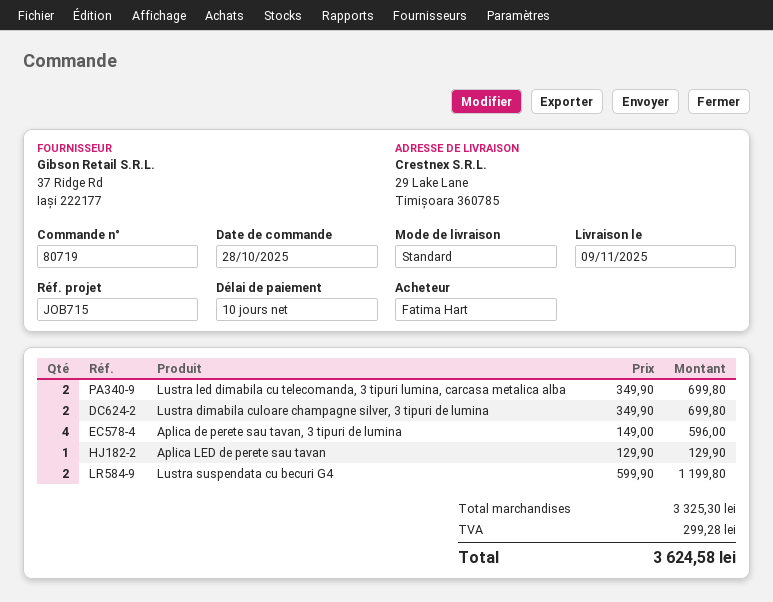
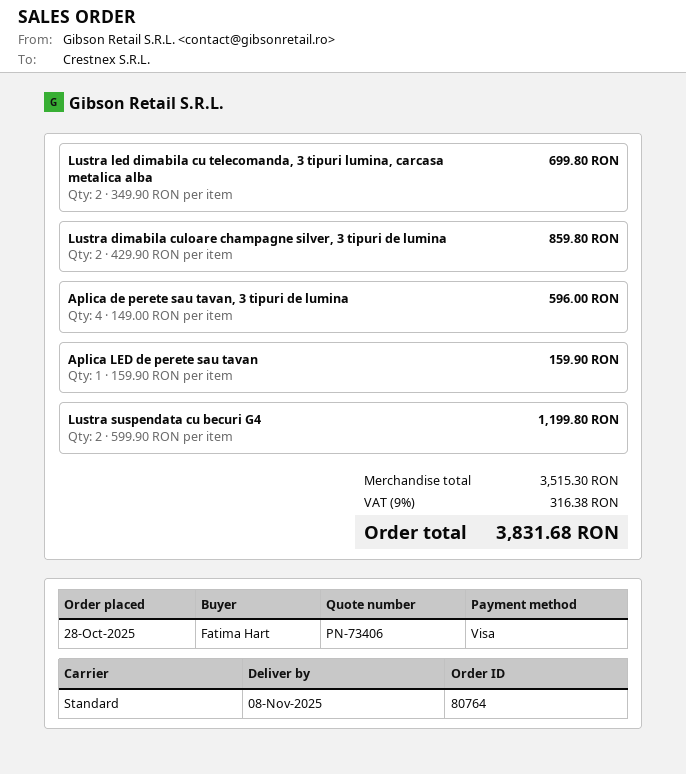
order number: 80719 -> 80764
delivery date: 2025-11-09 -> 2025-11-08
Lustra dimabila culoare champagne silver, 3 tipuri de lumina: 2 x 349.90 = 699.80 -> 2 x 429.90 = 859.80
Aplica LED de perete sau tavan: 1 x 129.90 = 129.90 -> 1 x 159.90 = 159.90
subtotal: 3325.30 -> 3515.30
tax: 299.28 -> 316.38
total: 3624.58 -> 3831.68

